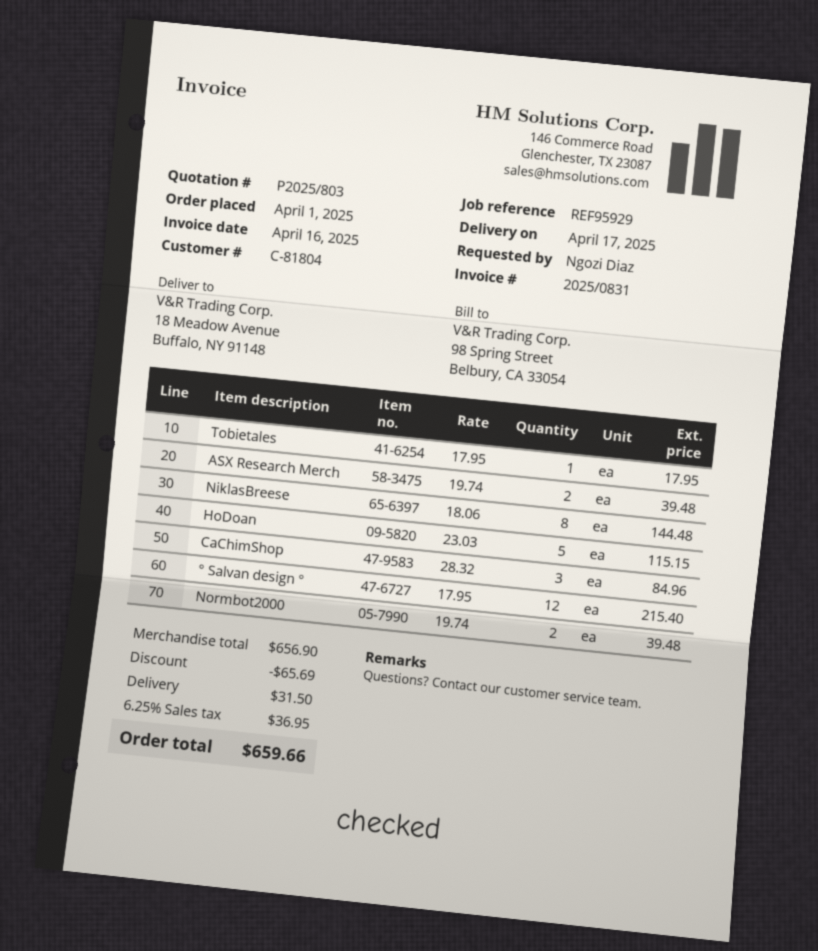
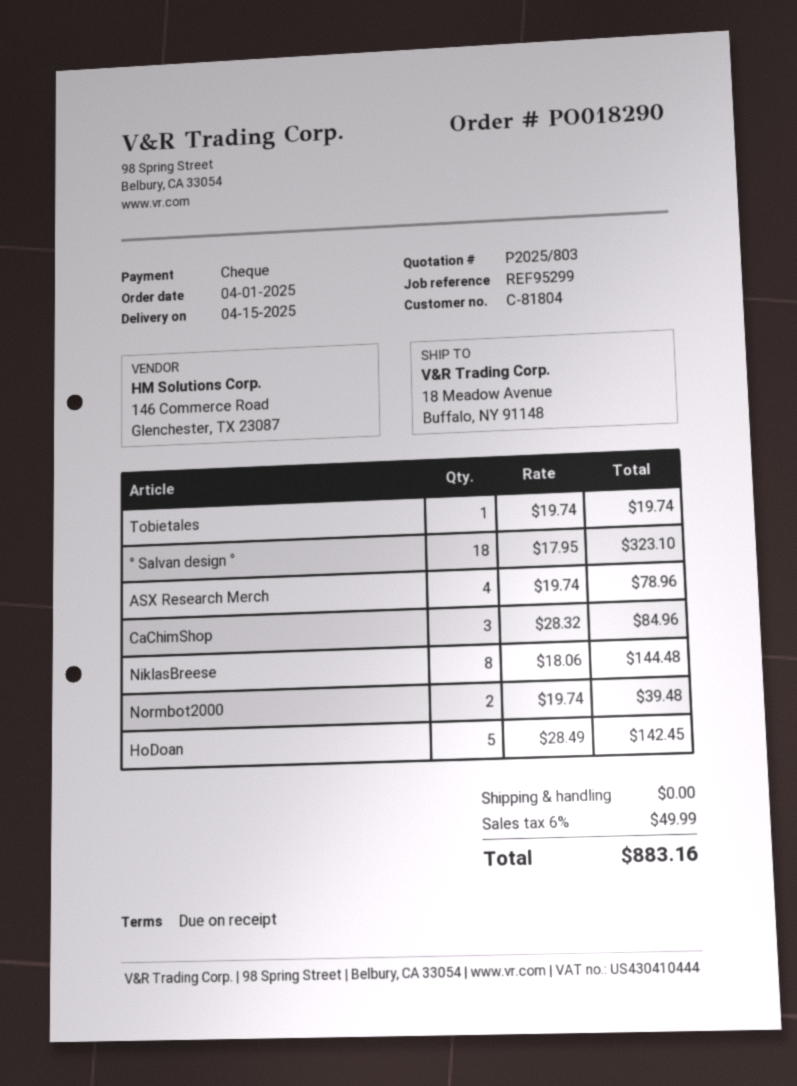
delivery date: 2025-04-17 -> 2025-04-15
reference: REF95929 -> REF95299
Tobietales: 1 x 17.95 = 17.95 -> 1 x 19.74 = 19.74
ASX Research Merch: 2 x 19.74 = 39.48 -> 4 x 19.74 = 78.96
HoDoan: 5 x 23.03 = 115.15 -> 5 x 28.49 = 142.45
° Salvan design °: 12 x 17.95 = 215.40 -> 18 x 17.95 = 323.10
discount: 65.69 -> none
shipping: 31.50 -> 0.00
tax: 6.25% = 36.95 -> 6% = 49.99
total: 659.66 -> 883.16

